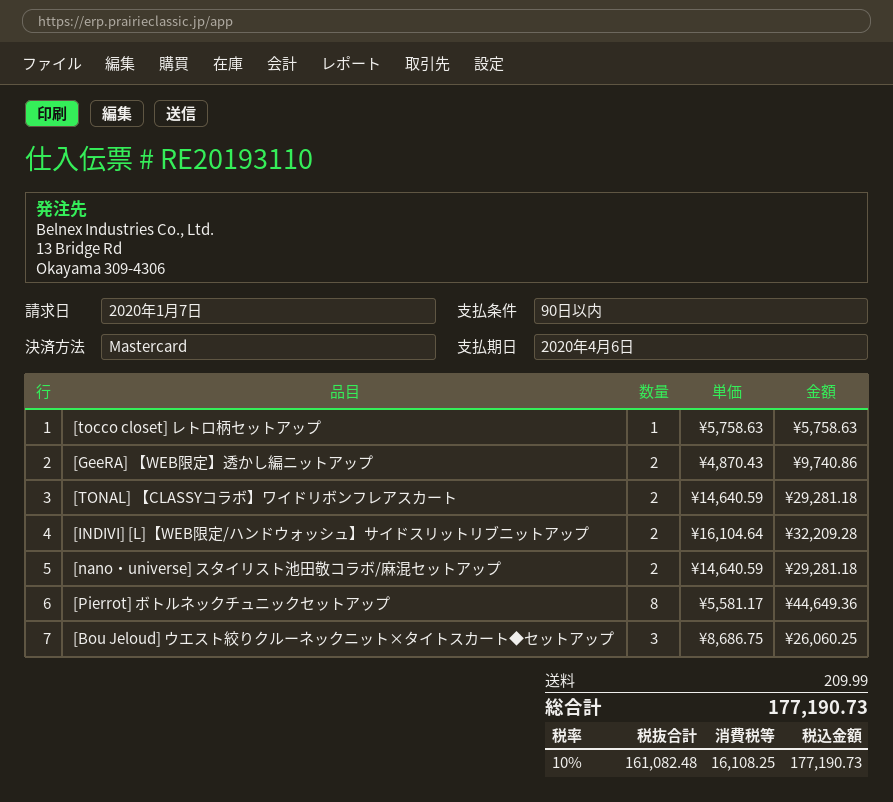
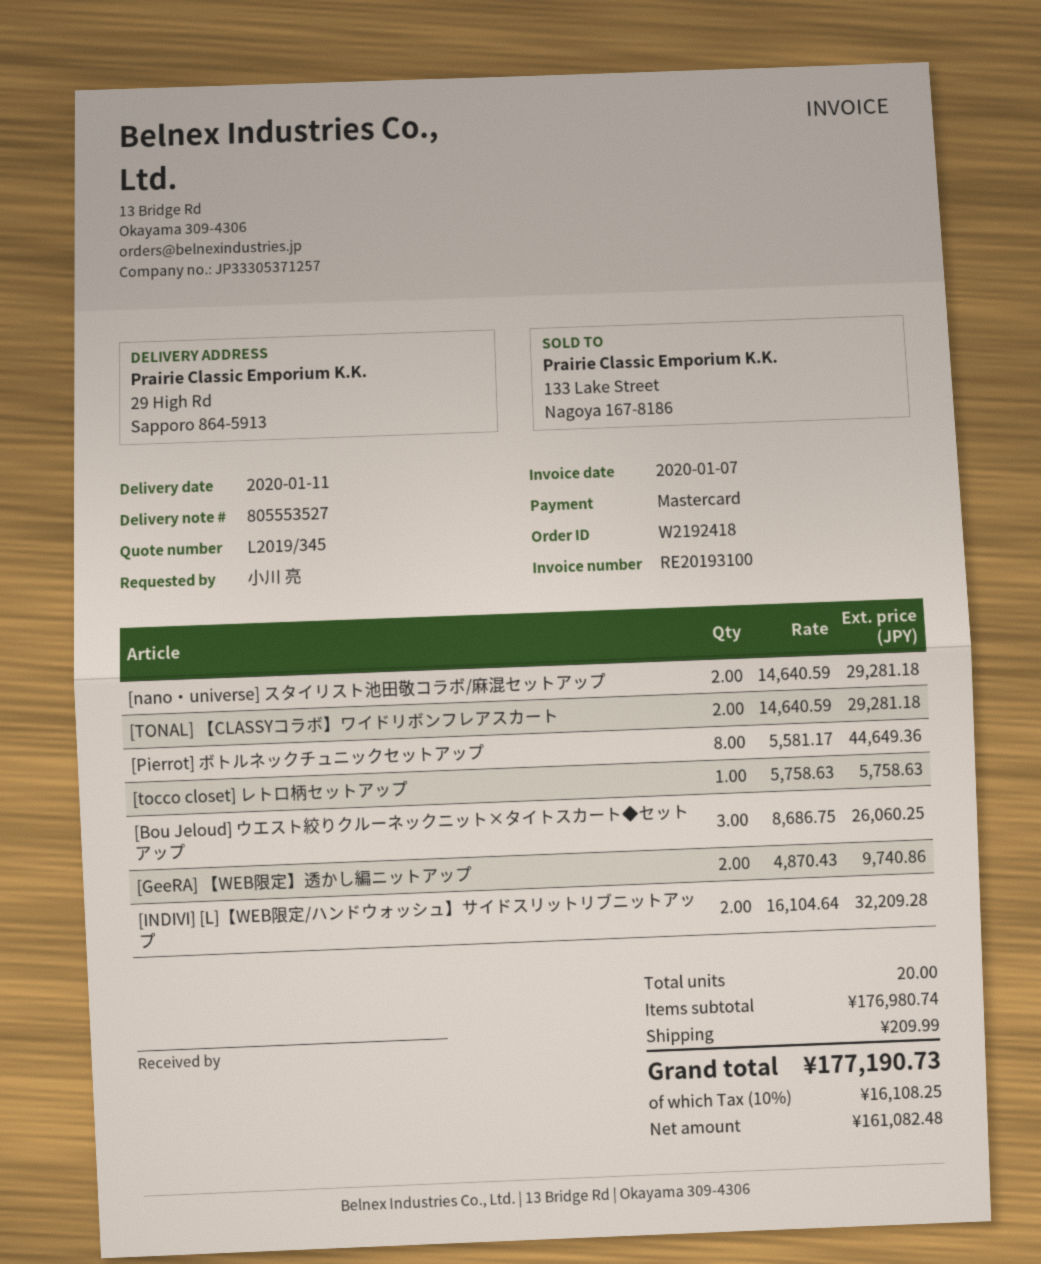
invoice number: RE20193110 -> RE20193100

